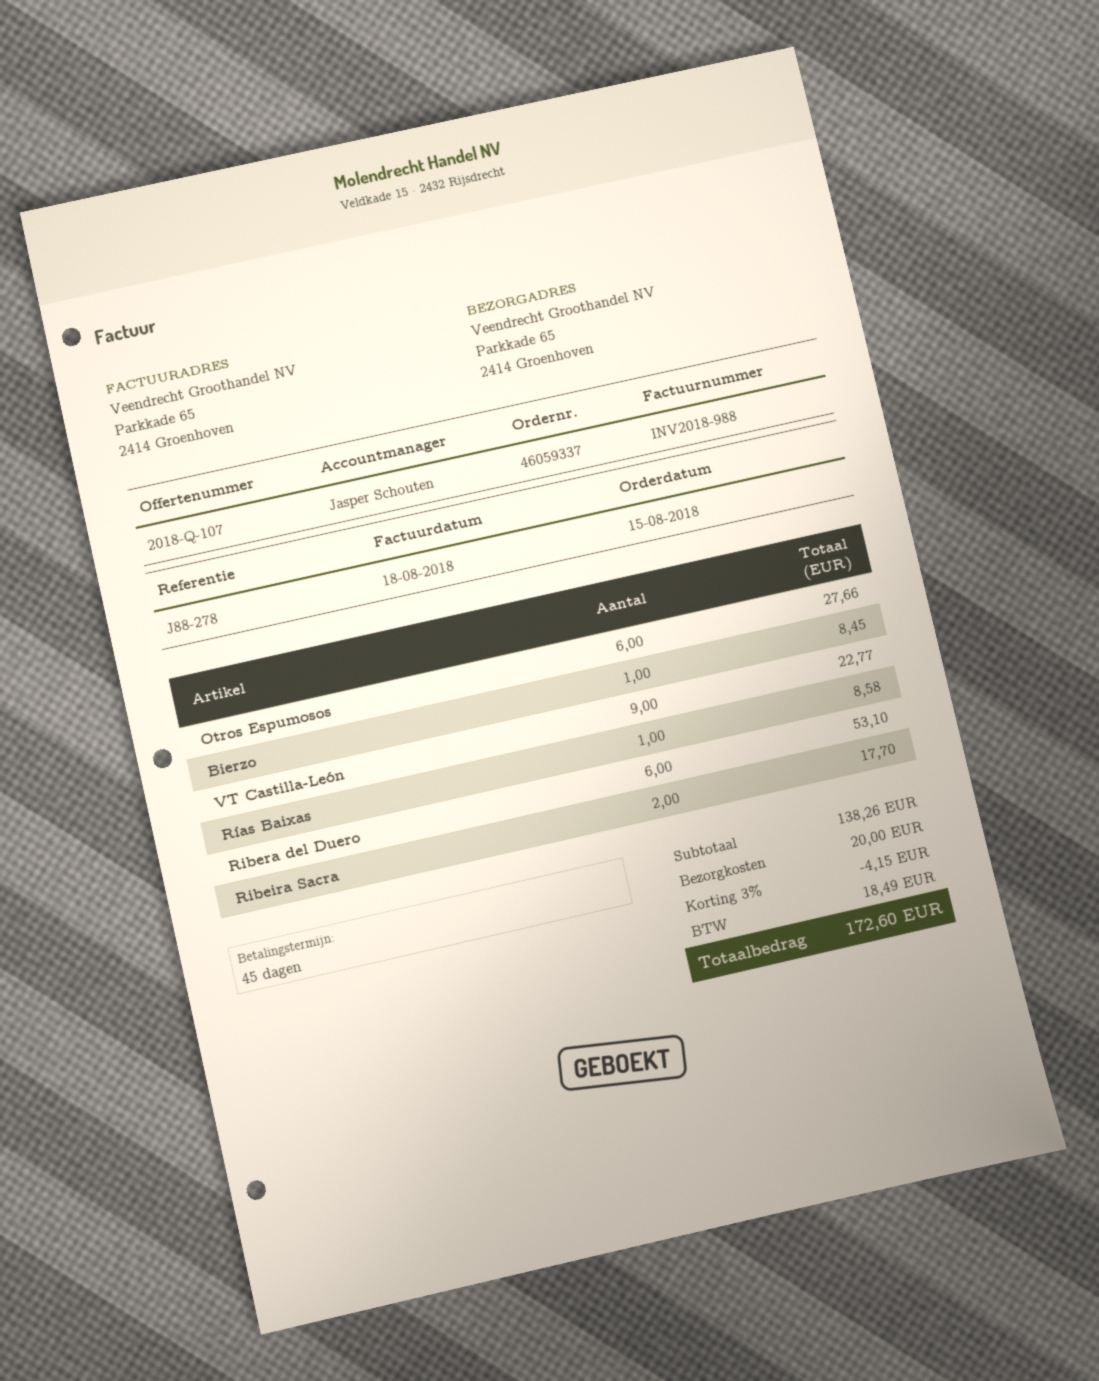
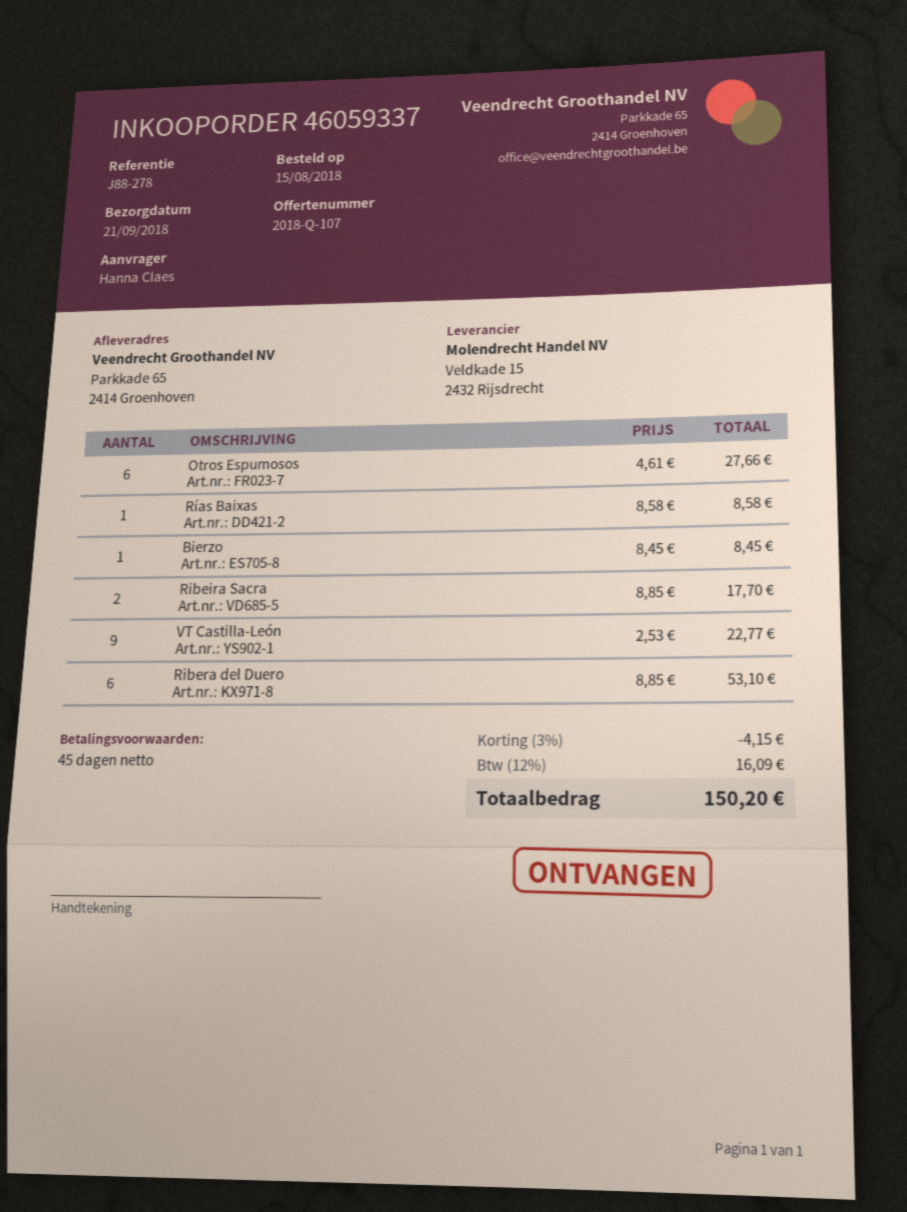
shipping: 20.00 -> none
tax: 18.49 -> 16.09
total: 172.60 -> 150.20

